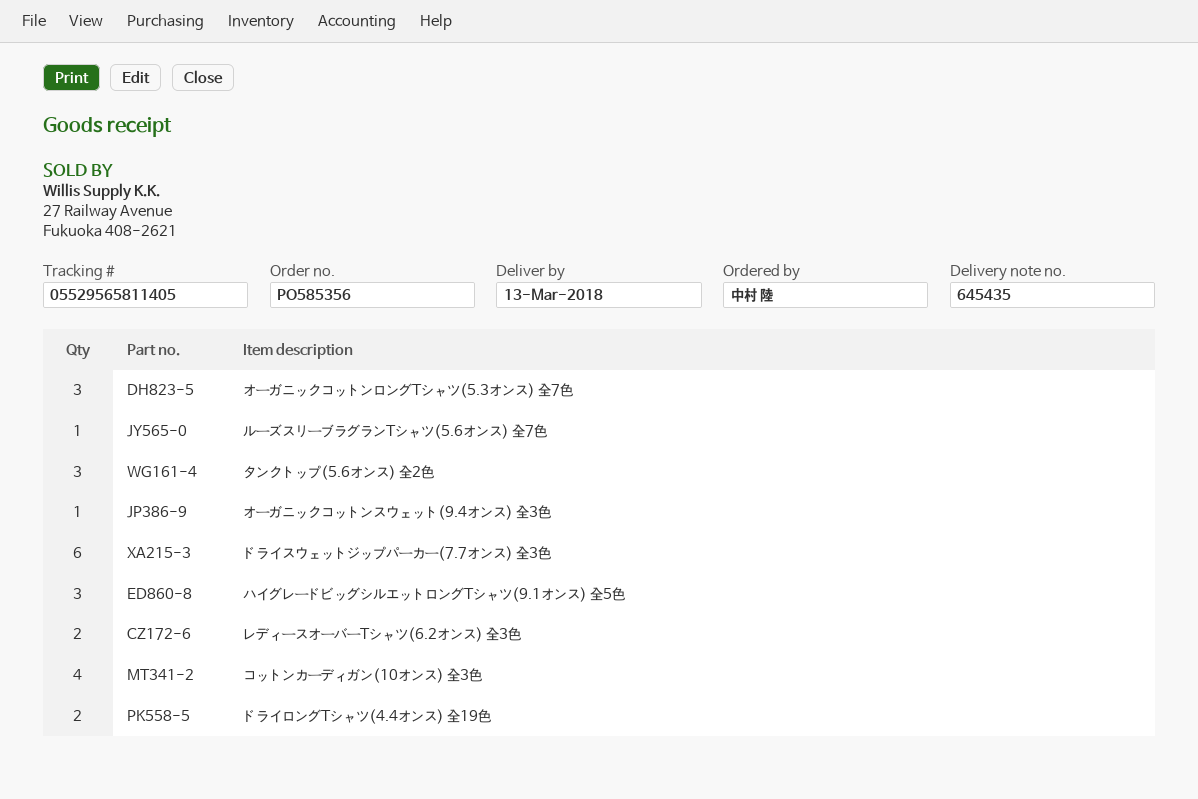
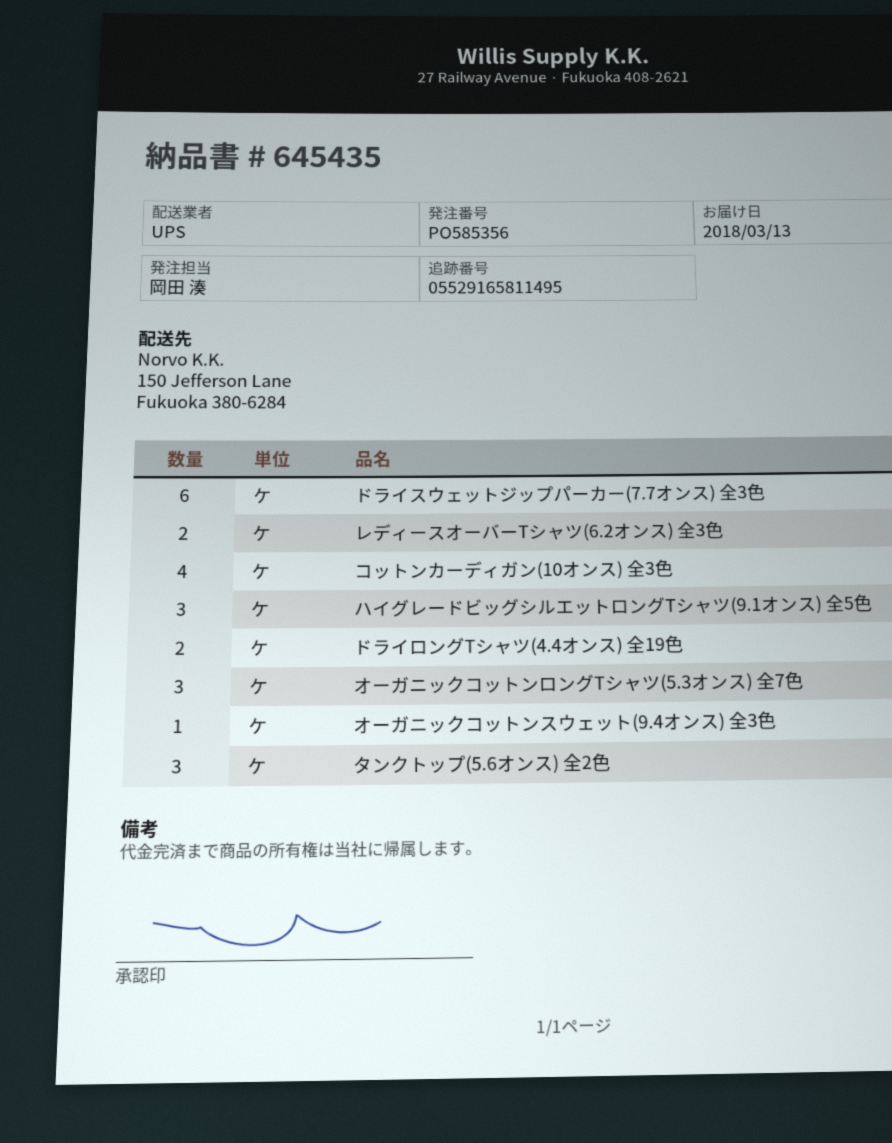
ordered by: 中村 陸 -> 岡田 湊
tracking number: 05529565811405 -> 05529165811495
ルーズスリーブラグランTシャツ(5.6オンス) 全7色: 1 -> none

